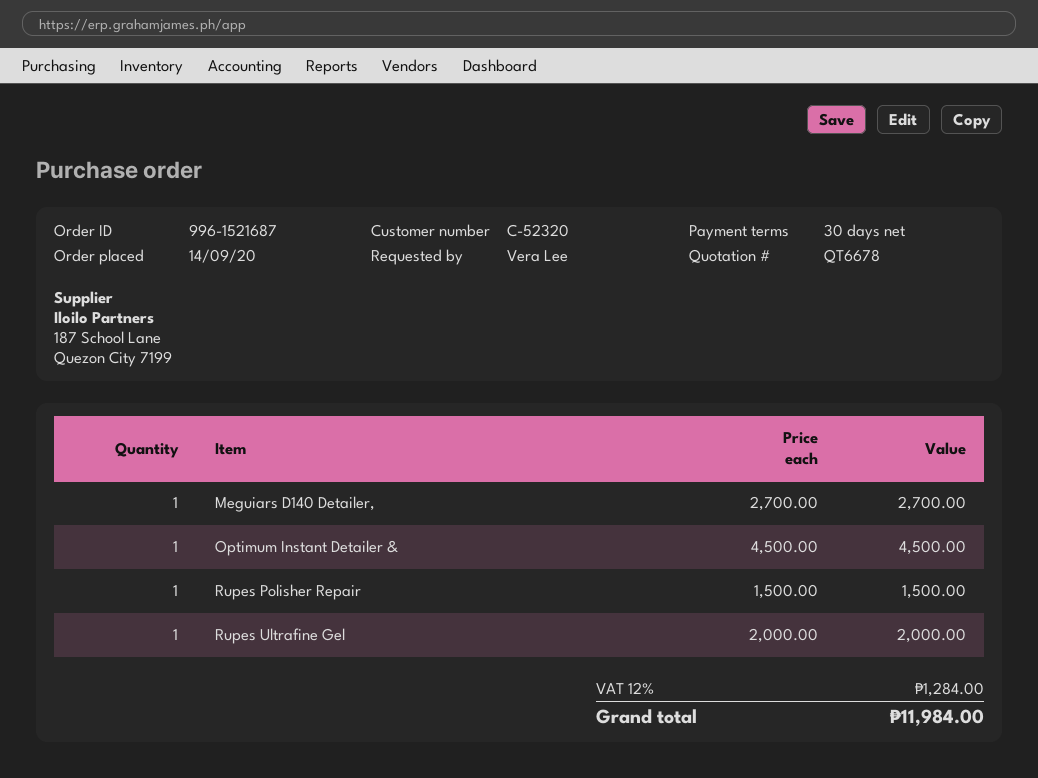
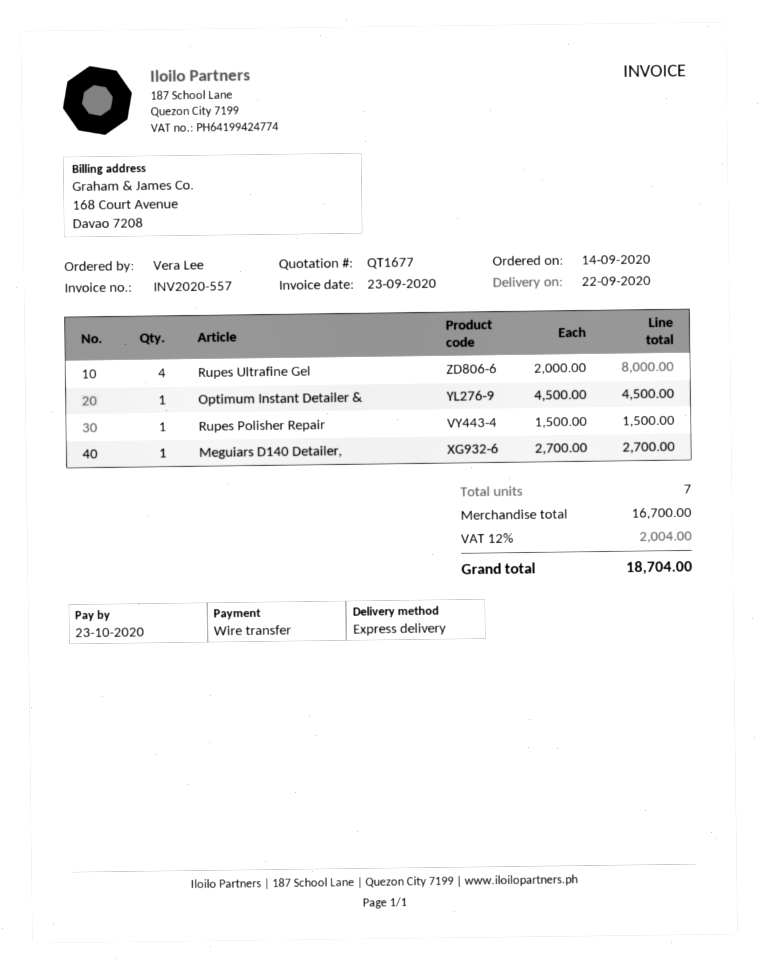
quote number: QT6678 -> QT1677
Rupes Ultrafine Gel: 1 x 2000.00 = 2000.00 -> 4 x 2000.00 = 8000.00
tax: 12% = 1284.00 -> 12% = 2004.00
total: 11984.00 -> 18704.00

